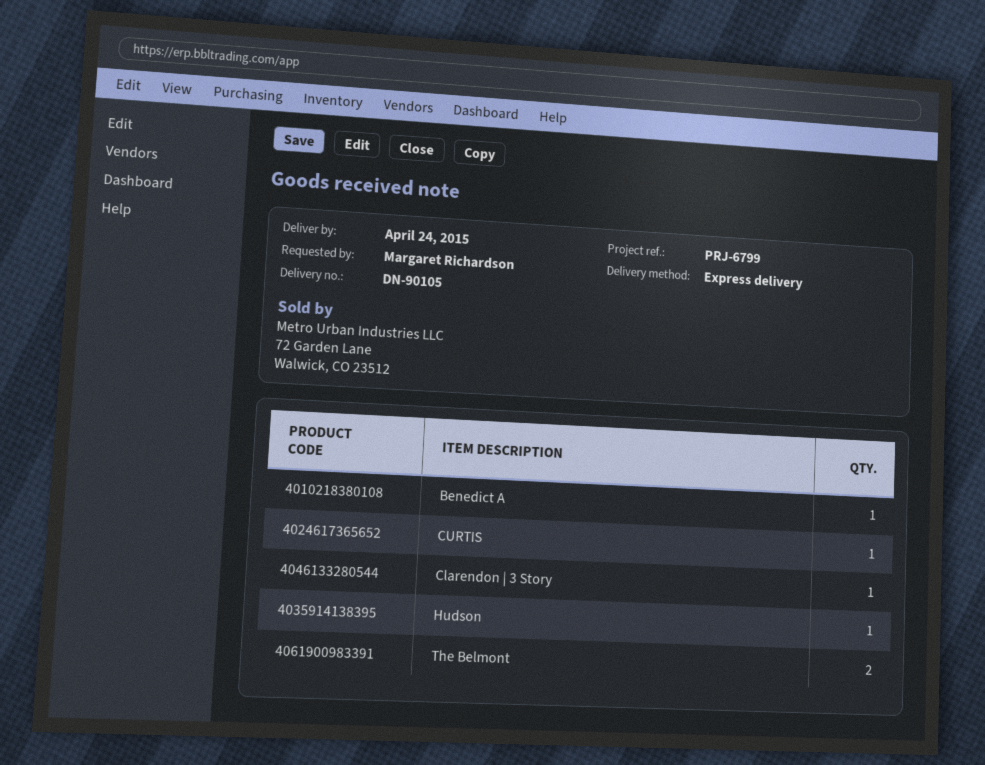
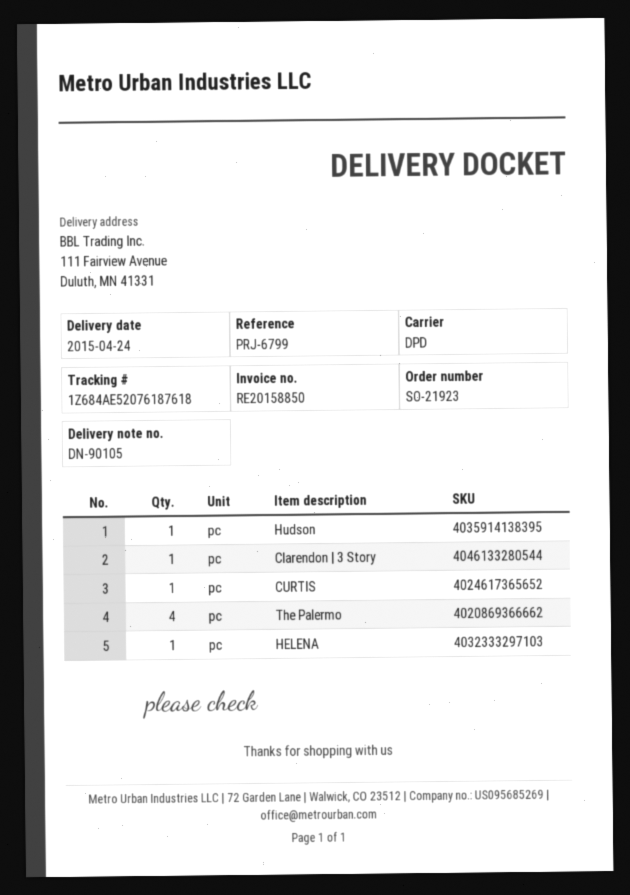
shipping method: express -> DPD
Benedict A: 1 -> none
The Belmont: 2 -> none
The Palermo: none -> 4
HELENA: none -> 1

